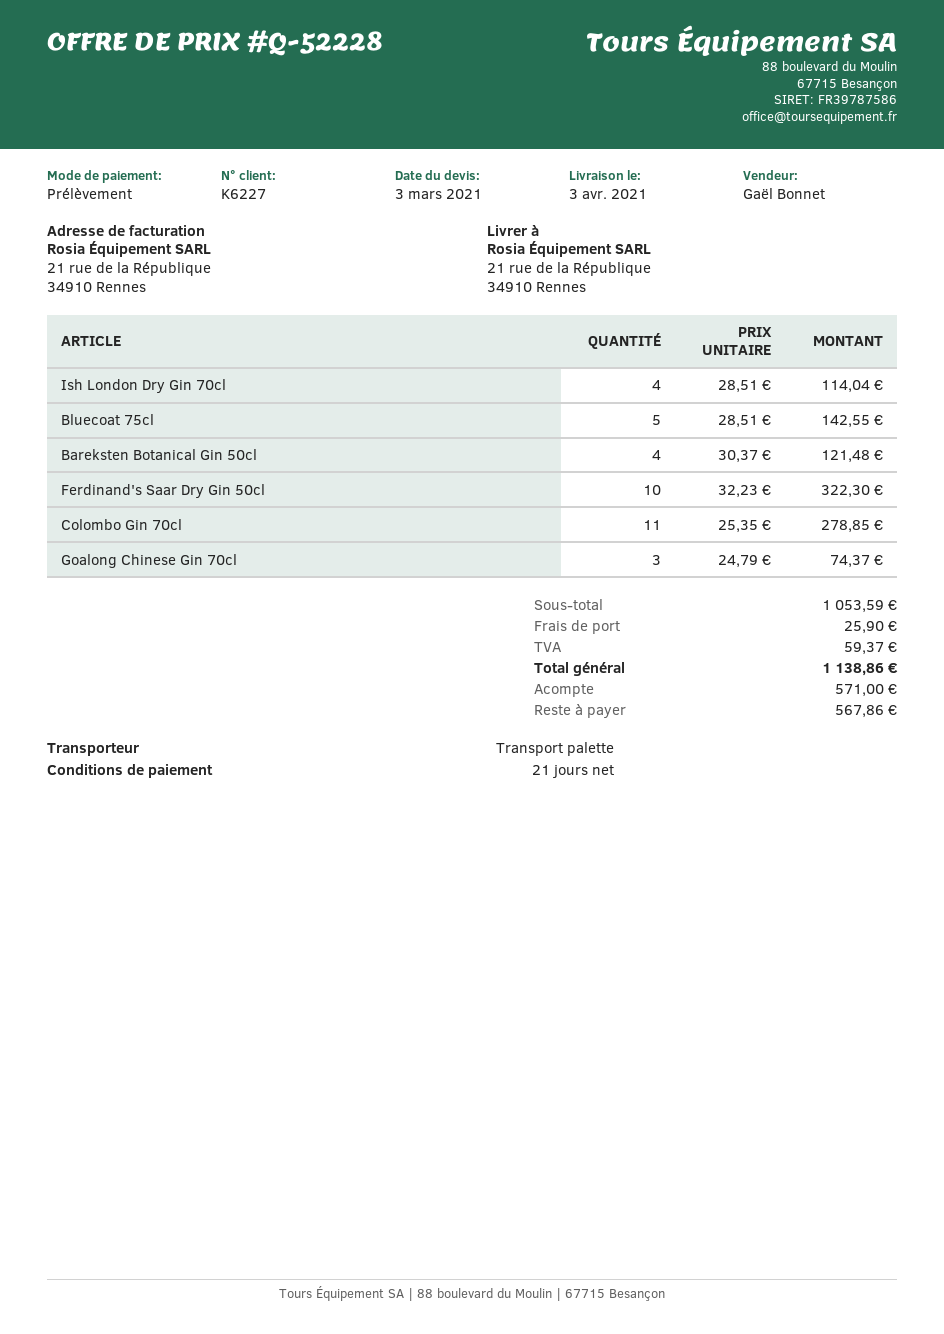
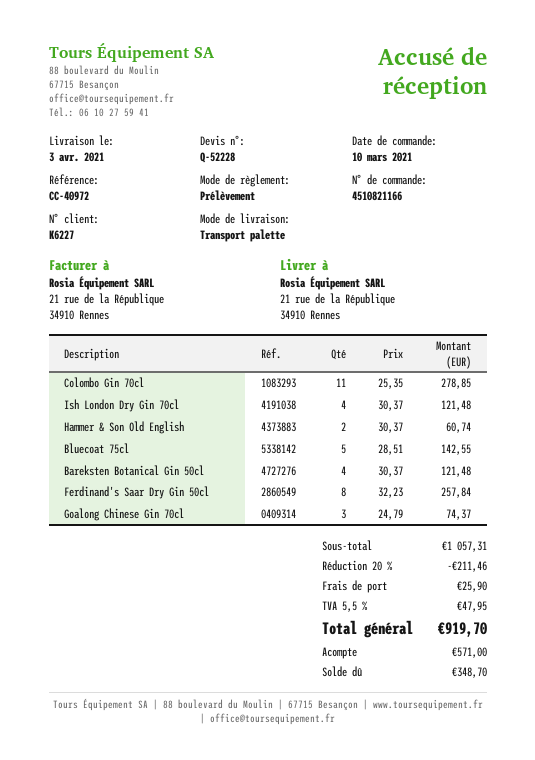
Ish London Dry Gin 70cl: 4 x 28.51 = 114.04 -> 4 x 30.37 = 121.48
Ferdinand's Saar Dry Gin 50cl: 10 x 32.23 = 322.30 -> 8 x 32.23 = 257.84
Hammer & Son Old English: none -> 2 x 30.37 = 60.74
subtotal: 1053.59 -> 1057.31
discount: none -> 20% = 211.46
tax: 59.37 -> 47.95
total: 1138.86 -> 919.70
balance: 567.86 -> 348.70

